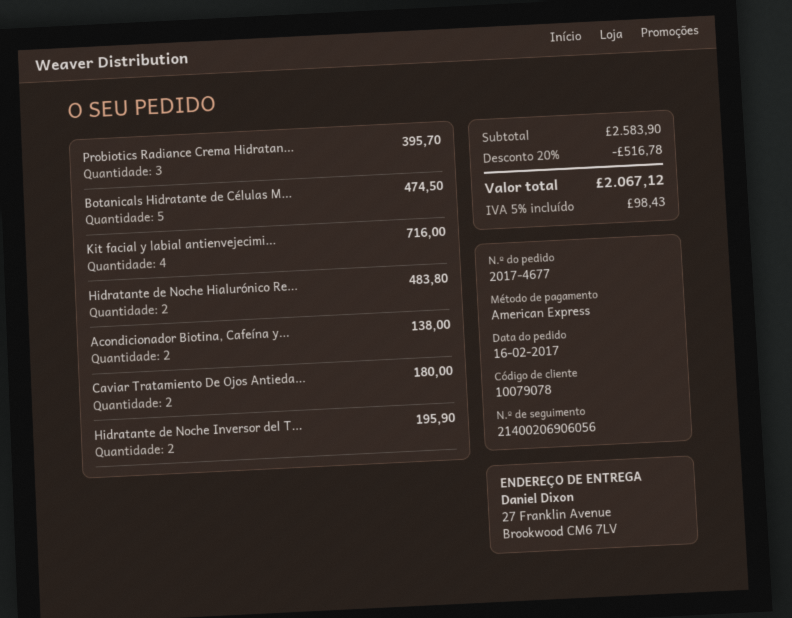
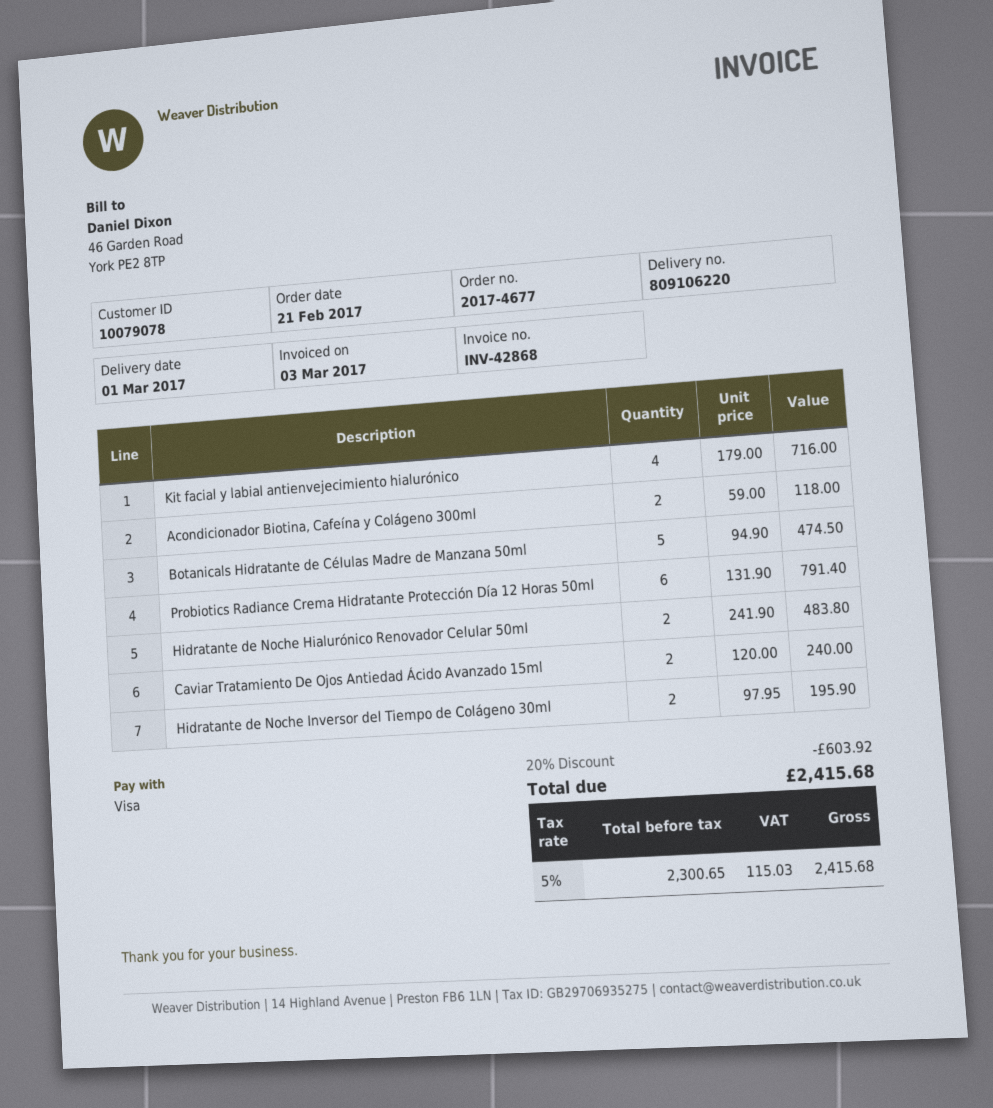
order date: 2017-02-16 -> 2017-02-21
payment method: American Express -> Visa
Probiotics Radiance Crema Hidratan...: 3 for 395.70 -> 6 for 791.40
Acondicionador Biotina, Cafeína y...: 2 for 138.00 -> 2 for 118.00
Caviar Tratamiento De Ojos Antieda...: 2 for 180.00 -> 2 for 240.00
discount: 20% = 516.78 -> 20% = 603.92
tax: 5% = 98.43 -> 5% = 115.03
total: 2067.12 -> 2415.68

